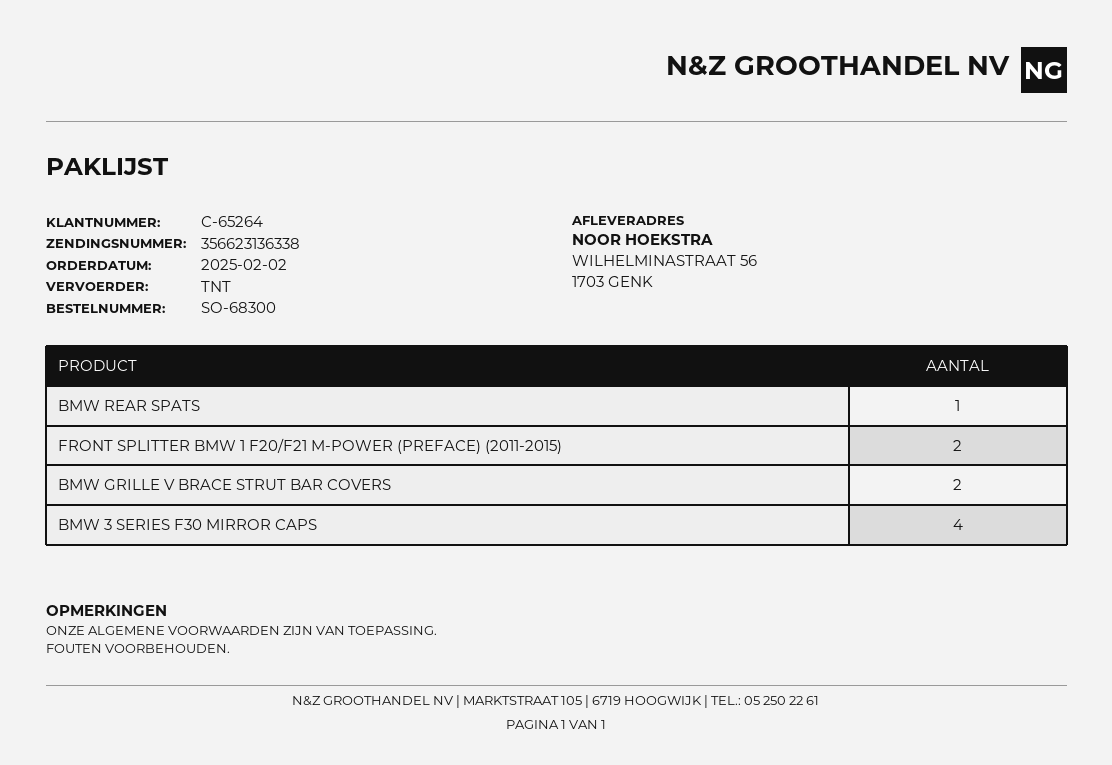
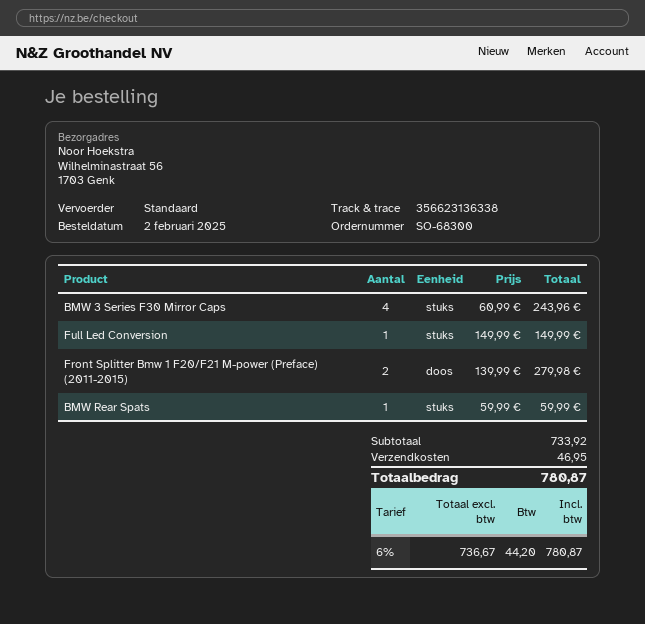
shipping method: TNT -> standard
BMW GRILLE V BRACE STRUT BAR COVERS: 2 -> none
Full Led Conversion: none -> 1

